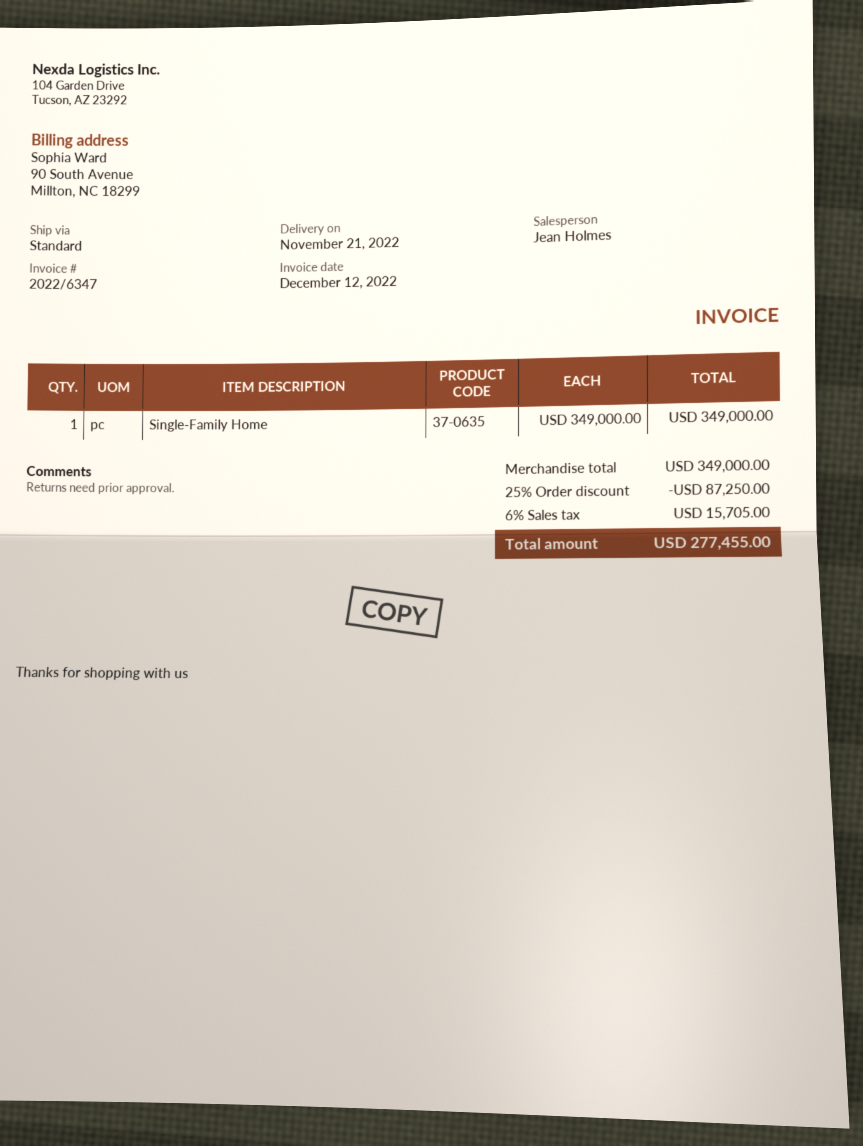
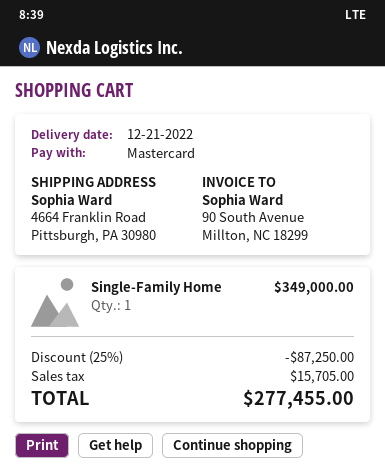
delivery date: 2022-11-21 -> 2022-12-21

